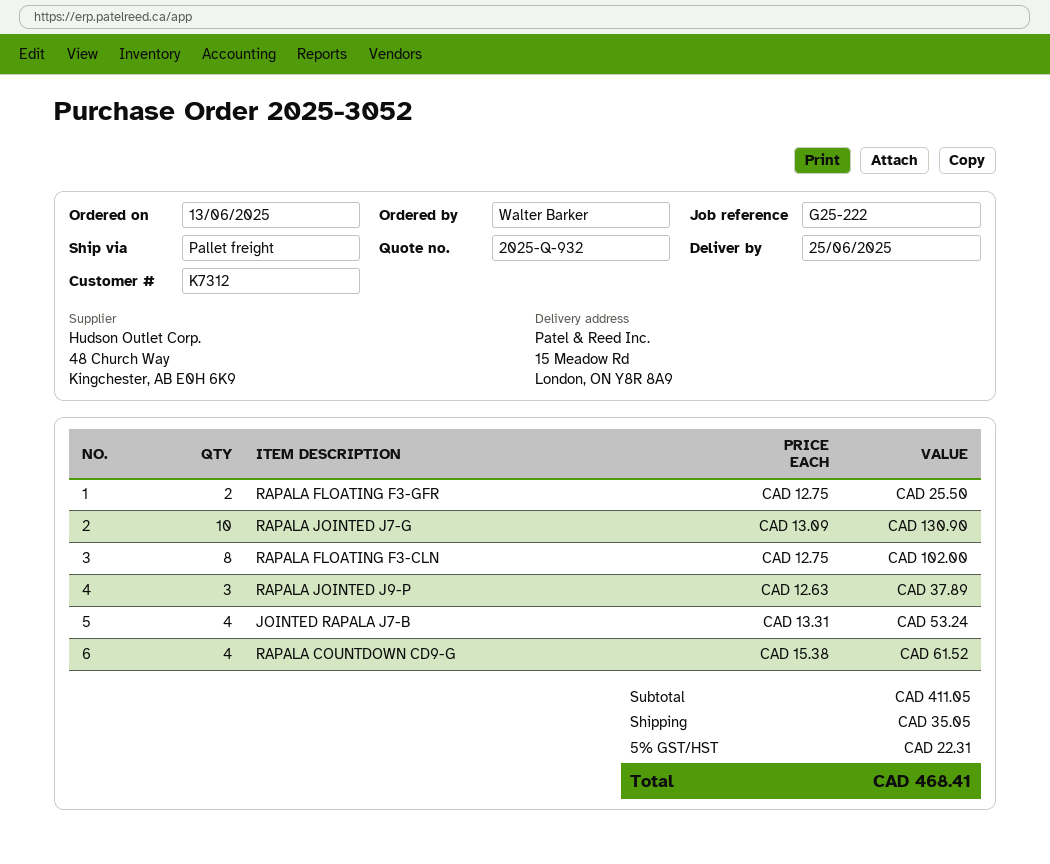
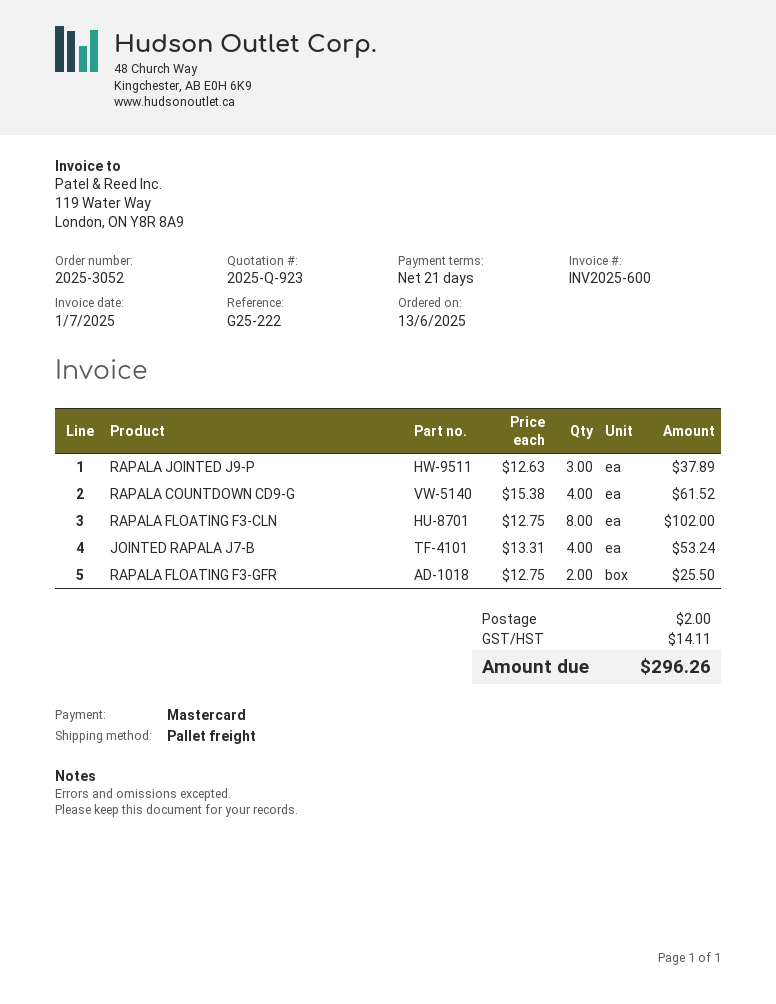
quote number: 2025-Q-932 -> 2025-Q-923
RAPALA JOINTED J7-G: 10 x 13.09 = 130.90 -> none
shipping: 35.05 -> 2.00
tax: 22.31 -> 14.11
total: 468.41 -> 296.26

